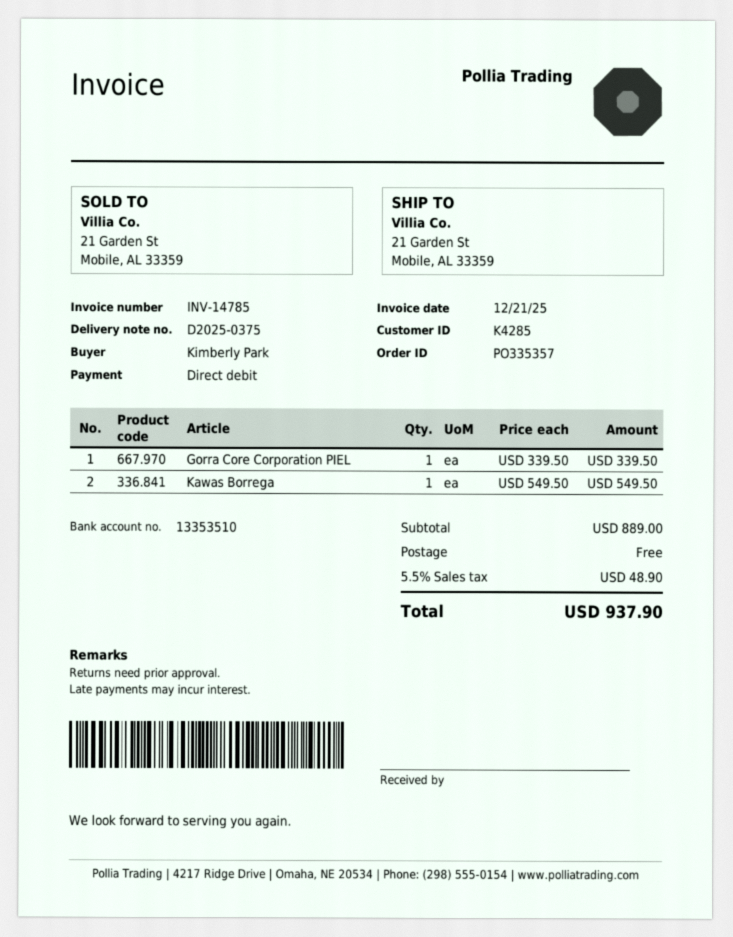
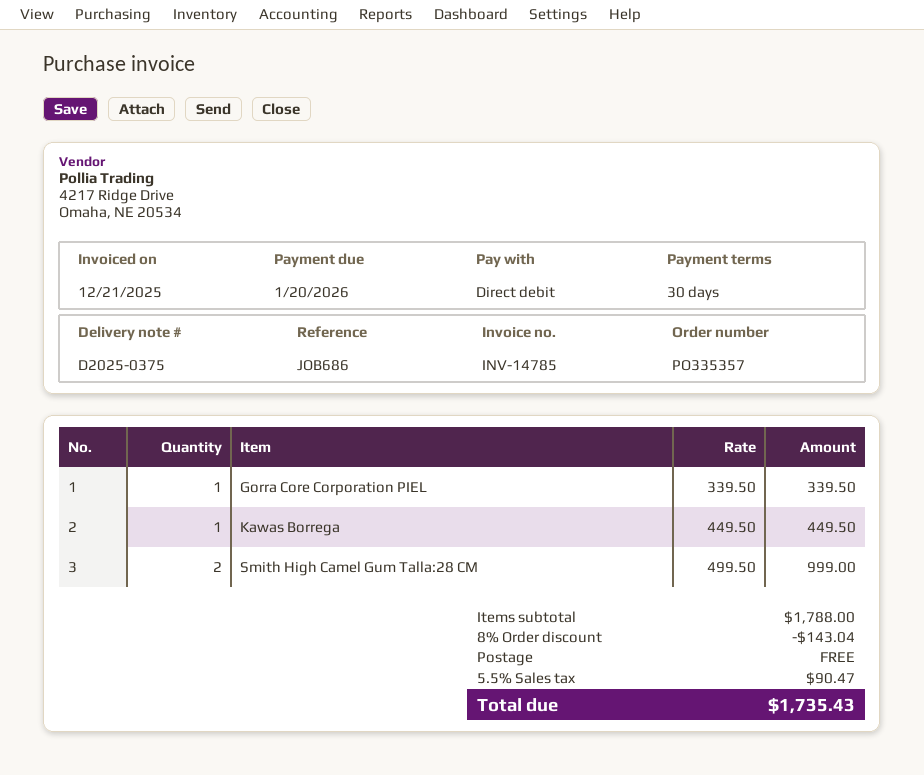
Kawas Borrega: 1 x 549.50 = 549.50 -> 1 x 449.50 = 449.50
Smith High Camel Gum Talla:28 CM: none -> 2 x 499.50 = 999.00
subtotal: 889.00 -> 1788.00
discount: none -> 8% = 143.04
tax: 5.5% = 48.90 -> 5.5% = 90.47
total: 937.90 -> 1735.43

